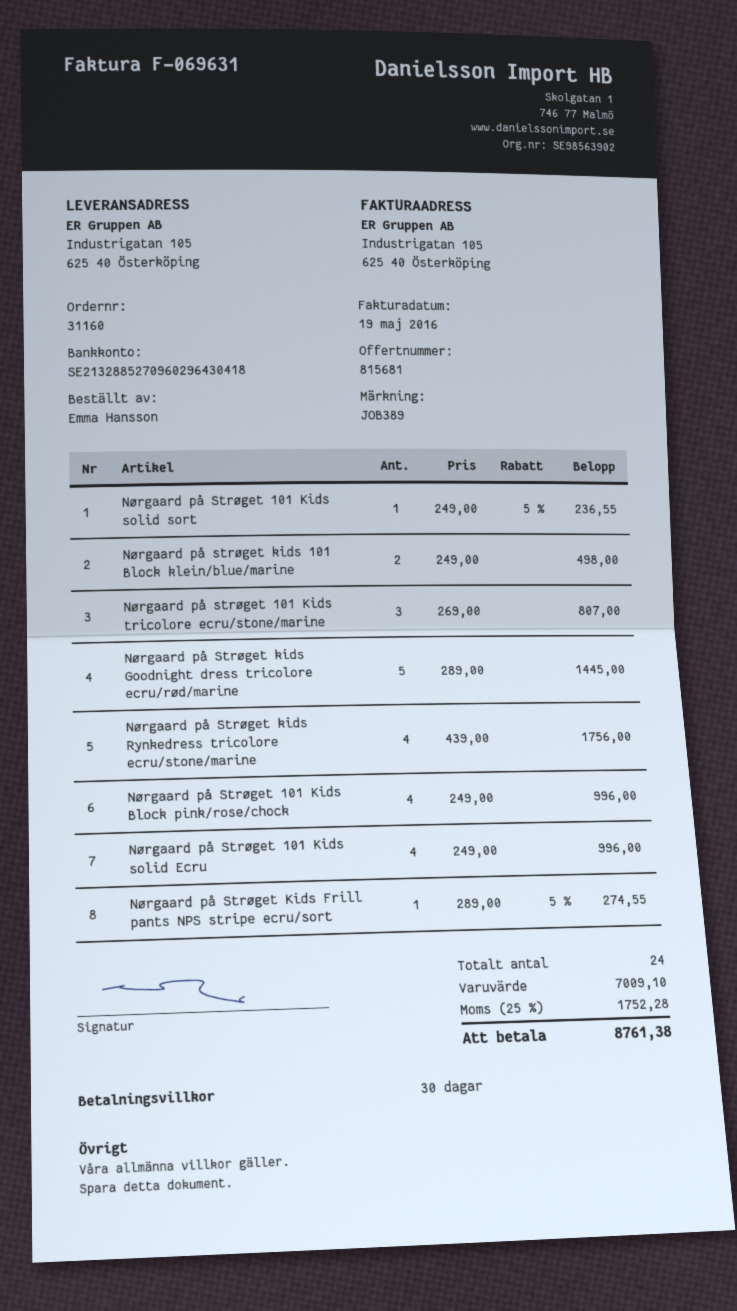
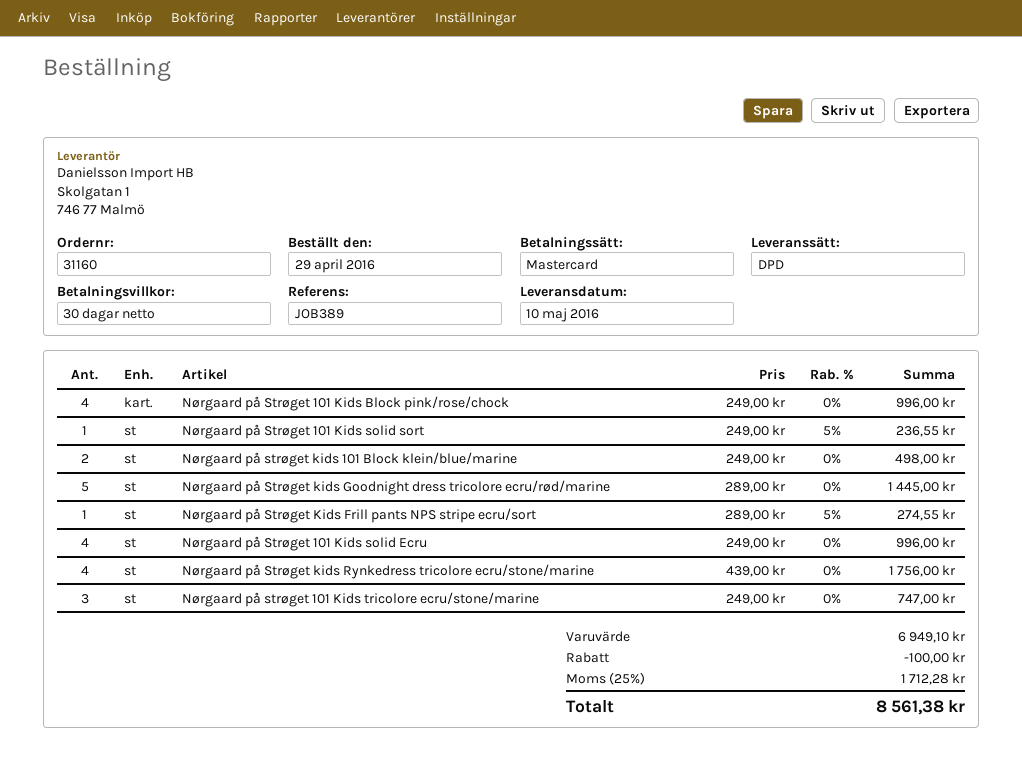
Nørgaard på strøget 101 Kids tricolore ecru/stone/marine: 3 x 269.00 = 807.00 -> 3 x 249.00 = 747.00
subtotal: 7009.10 -> 6949.10
discount: none -> 100.00
tax: 25% = 1752.28 -> 25% = 1712.28
total: 8761.38 -> 8561.38

